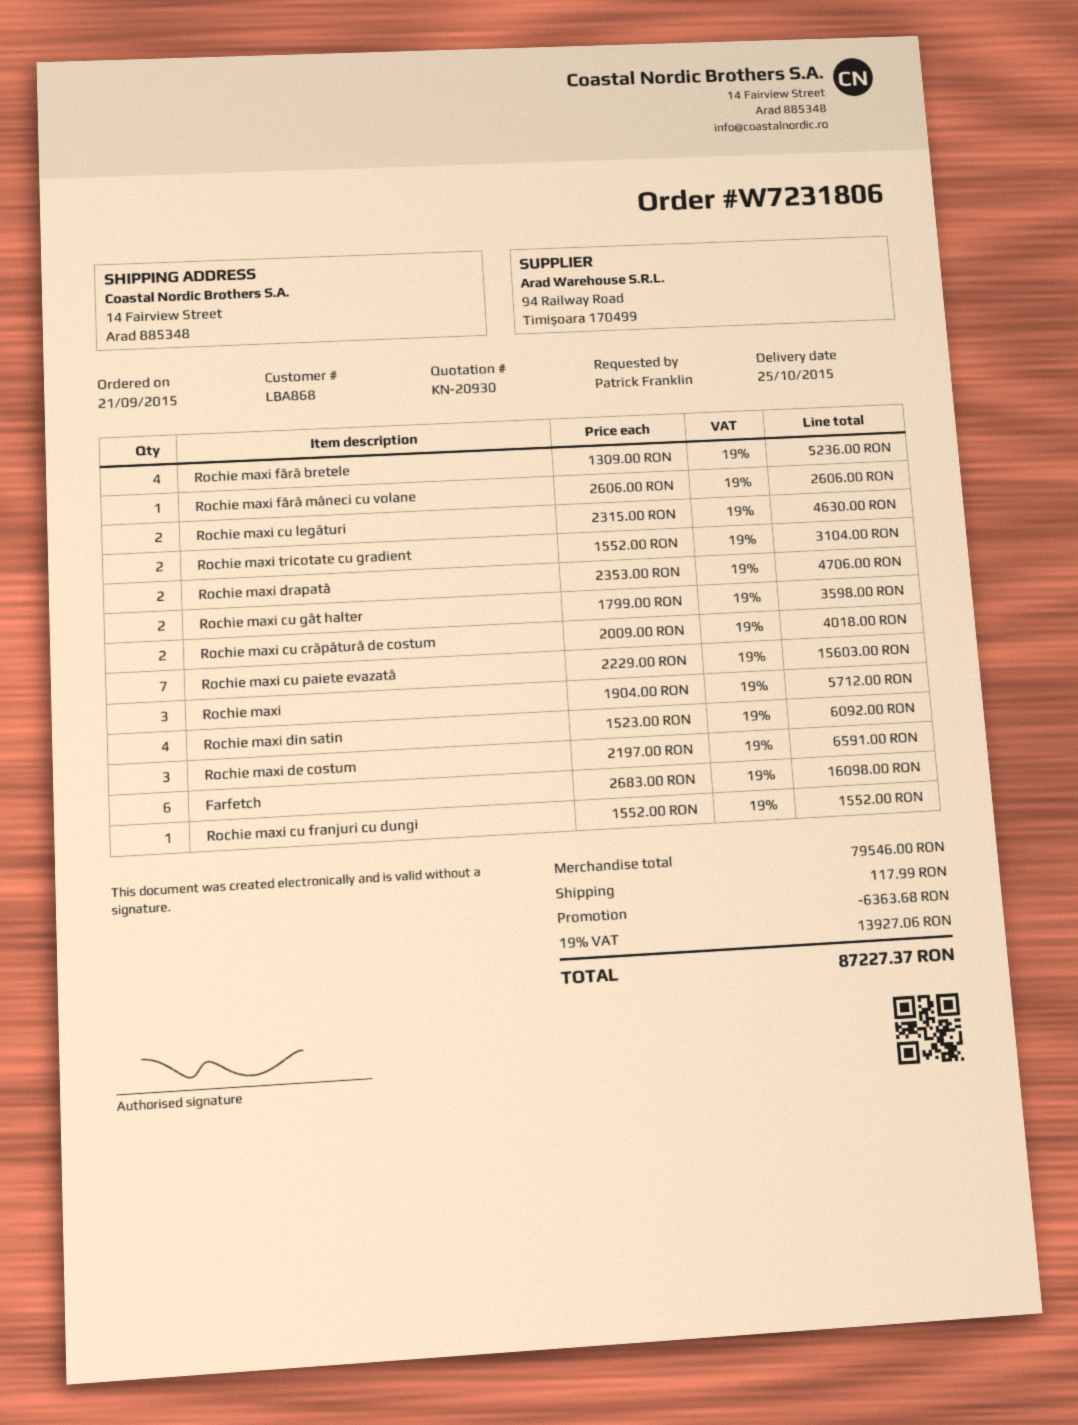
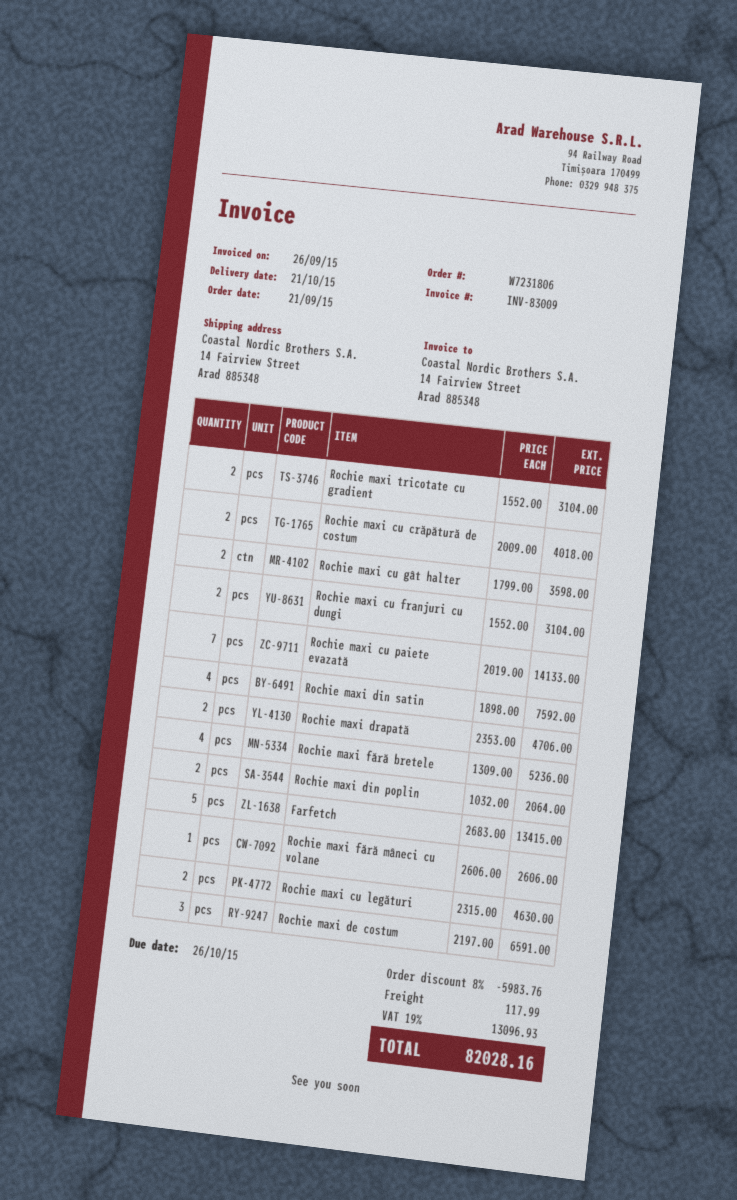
delivery date: 2015-10-25 -> 2015-10-21
Rochie maxi cu paiete evazată: 7 x 2229.00 = 15603.00 -> 7 x 2019.00 = 14133.00
Rochie maxi: 3 x 1904.00 = 5712.00 -> none
Rochie maxi din satin: 4 x 1523.00 = 6092.00 -> 4 x 1898.00 = 7592.00
Farfetch: 6 x 2683.00 = 16098.00 -> 5 x 2683.00 = 13415.00
Rochie maxi cu franjuri cu dungi: 1 x 1552.00 = 1552.00 -> 2 x 1552.00 = 3104.00
Rochie maxi din poplin: none -> 2 x 1032.00 = 2064.00
discount: 6363.68 -> 5983.76
tax: 19% = 13927.06 -> 19% = 13096.93
total: 87227.37 -> 82028.16

